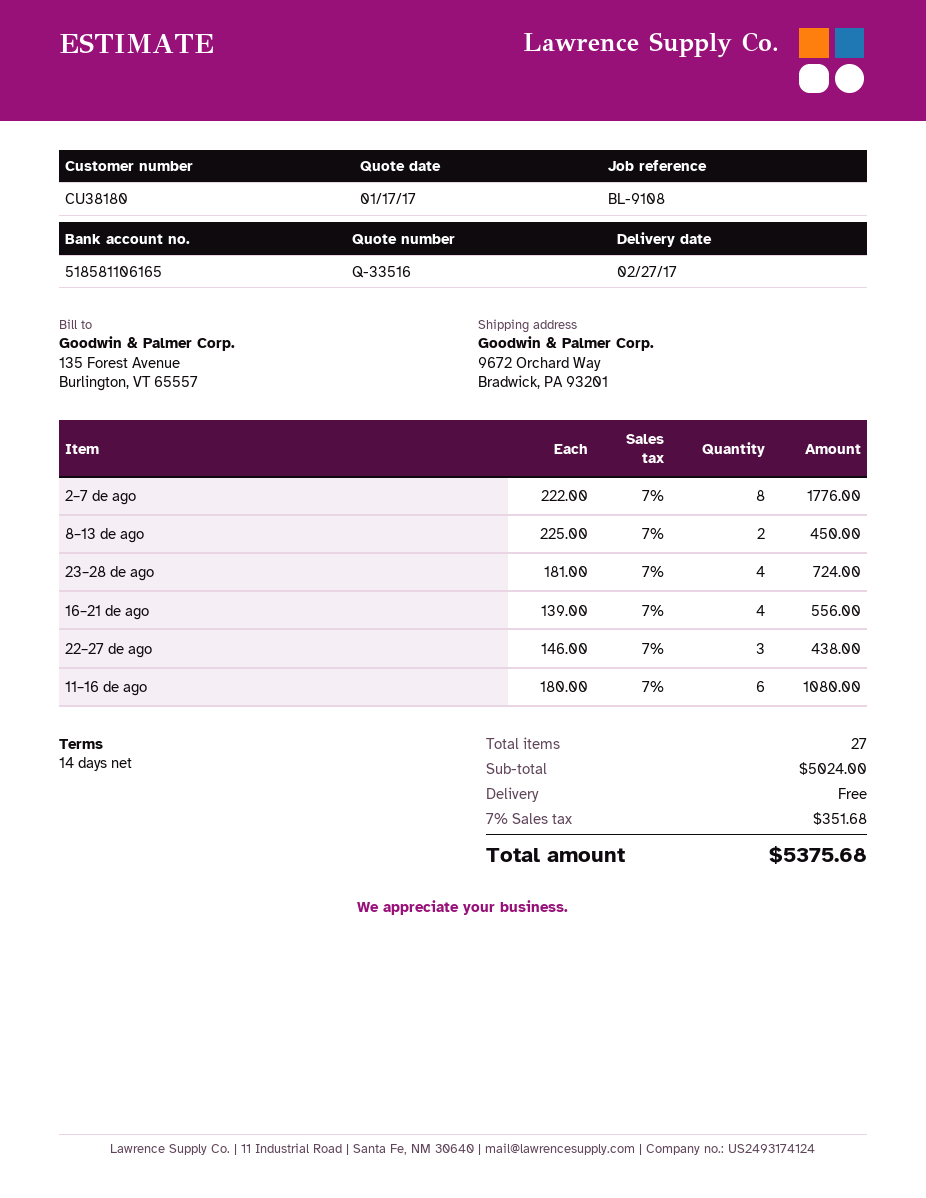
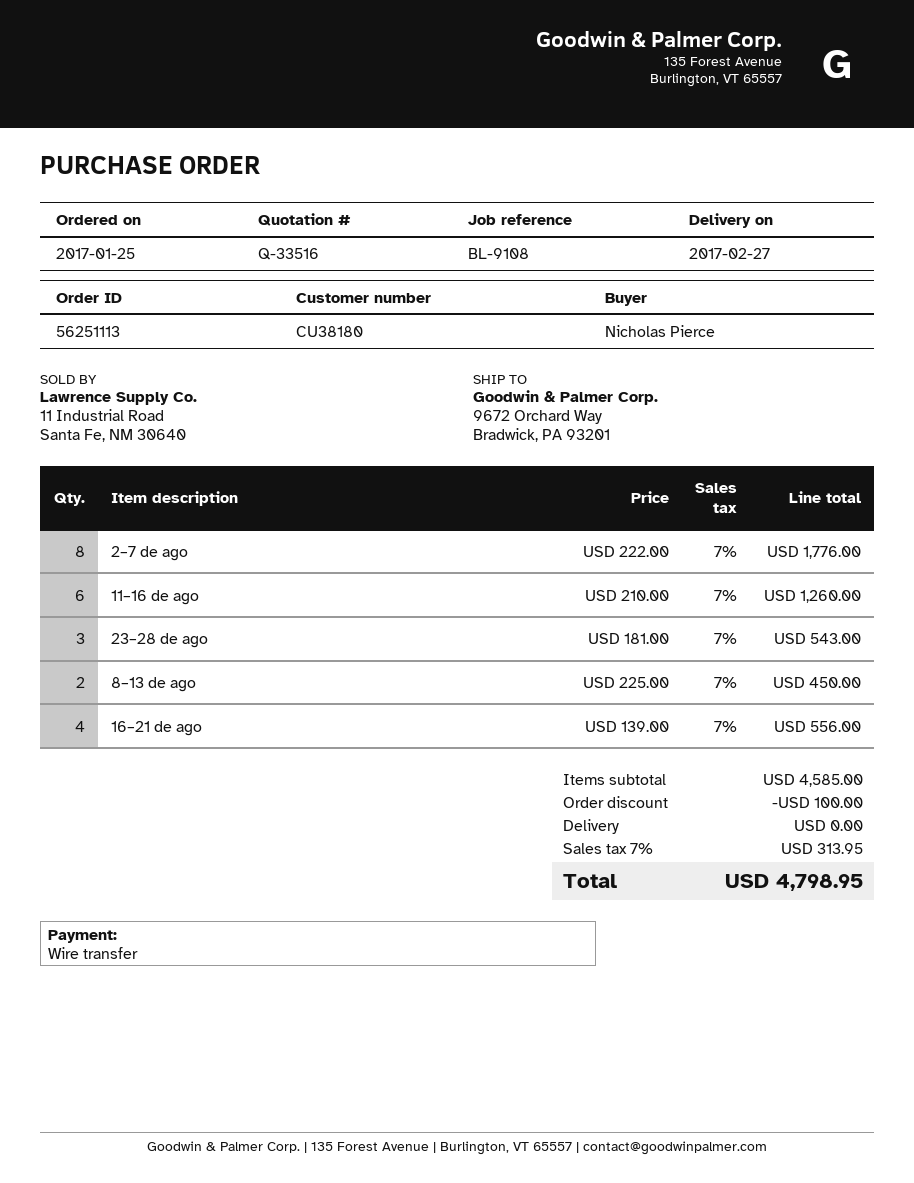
23–28 de ago: 4 x 181.00 = 724.00 -> 3 x 181.00 = 543.00
22–27 de ago: 3 x 146.00 = 438.00 -> none
11–16 de ago: 6 x 180.00 = 1080.00 -> 6 x 210.00 = 1260.00
subtotal: 5024.00 -> 4585.00
discount: none -> 100.00
tax: 7% = 351.68 -> 7% = 313.95
total: 5375.68 -> 4798.95

